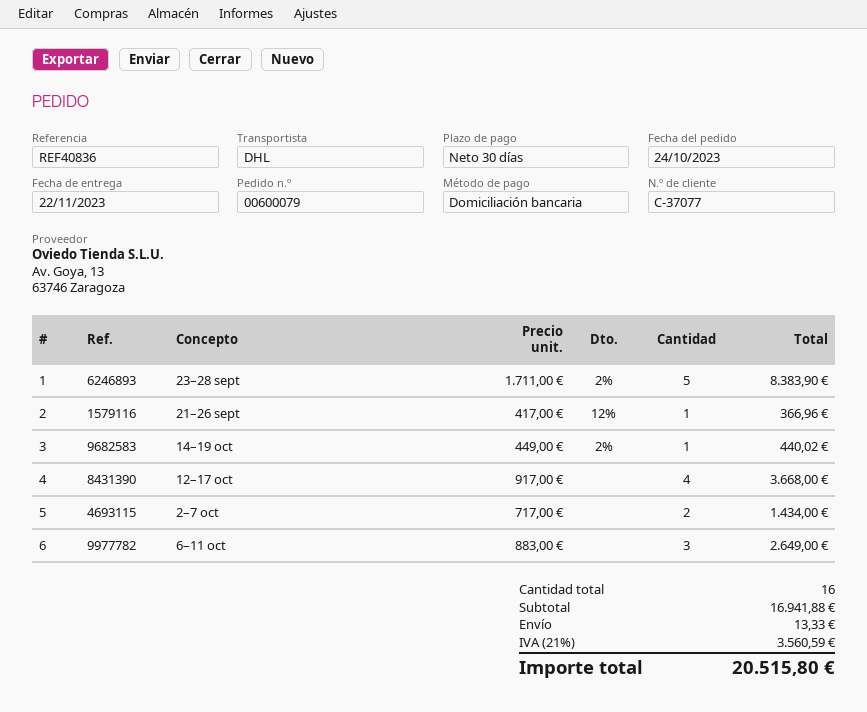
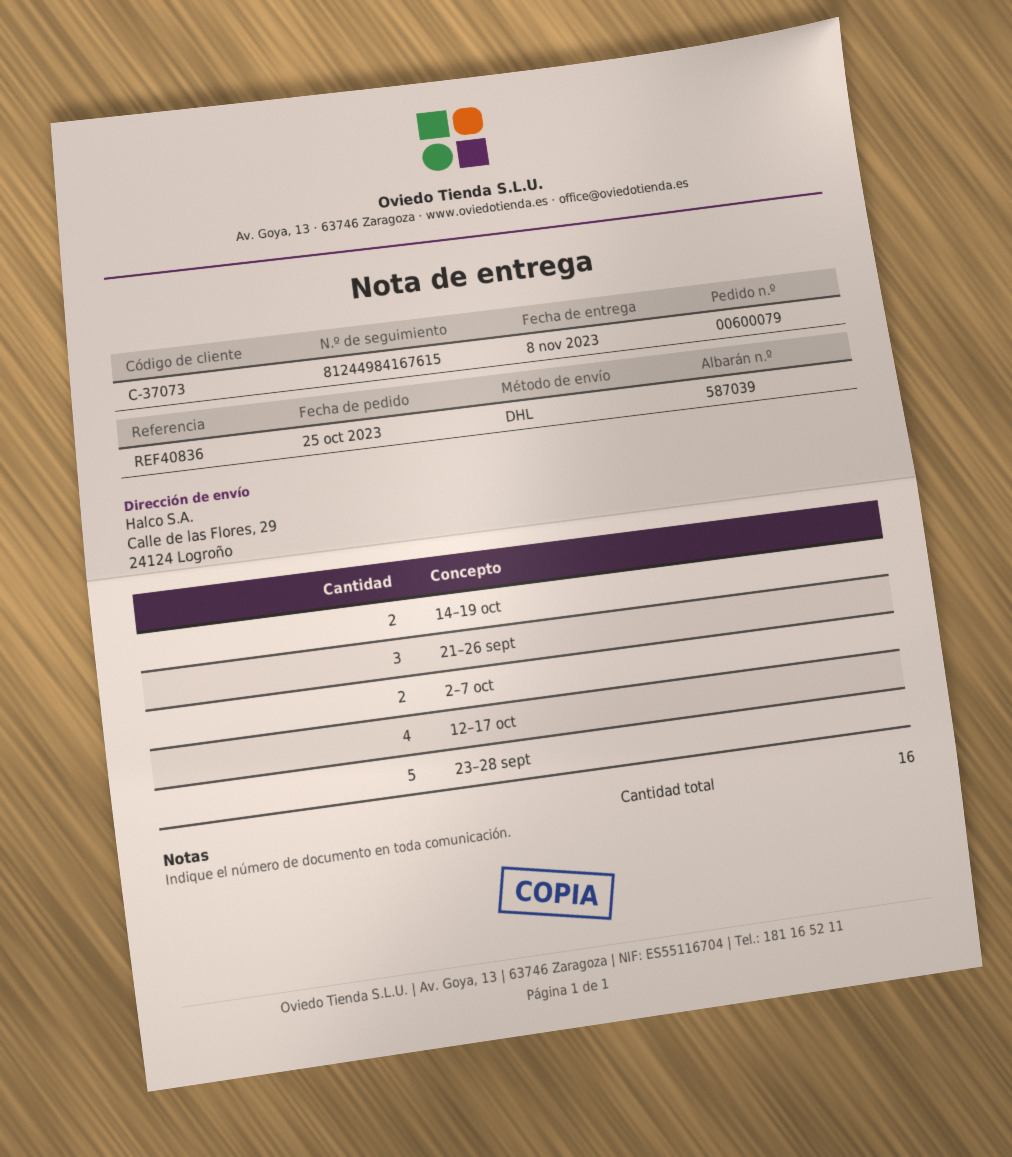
order date: 2023-10-24 -> 2023-10-25
delivery date: 2023-11-22 -> 2023-11-08
customer number: C-37077 -> C-37073
21–26 sept: 1 -> 3
14–19 oct: 1 -> 2
6–11 oct: 3 -> none

